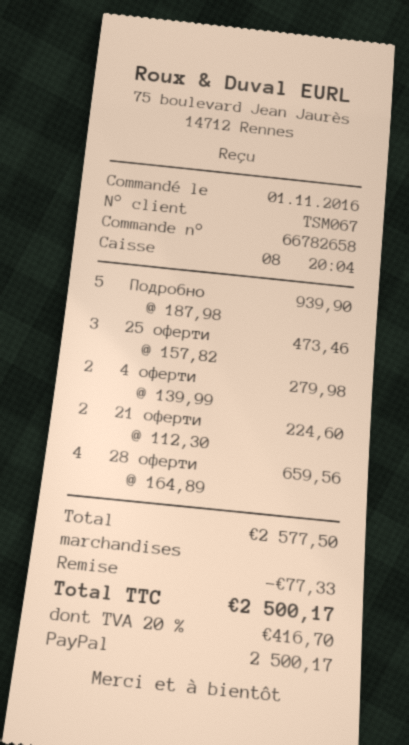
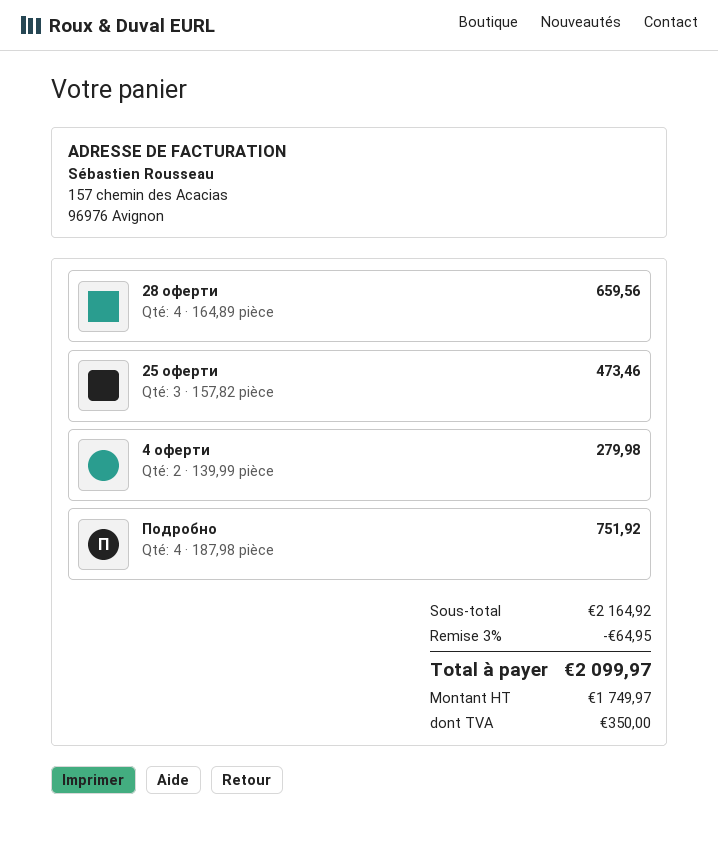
Подробно: 5 x 187.98 = 939.90 -> 4 x 187.98 = 751.92
21 оферти: 2 x 112.30 = 224.60 -> none
subtotal: 2577.50 -> 2164.92
discount: 77.33 -> 64.95
tax: 416.70 -> 350.00
total: 2500.17 -> 2099.97

